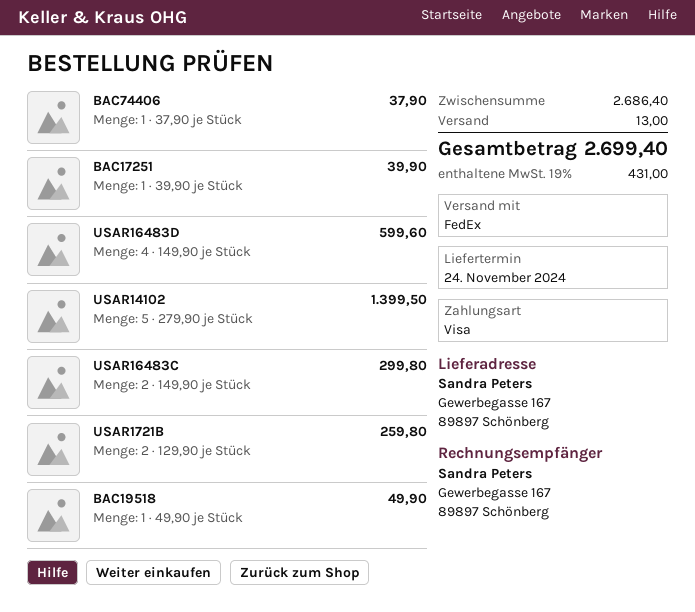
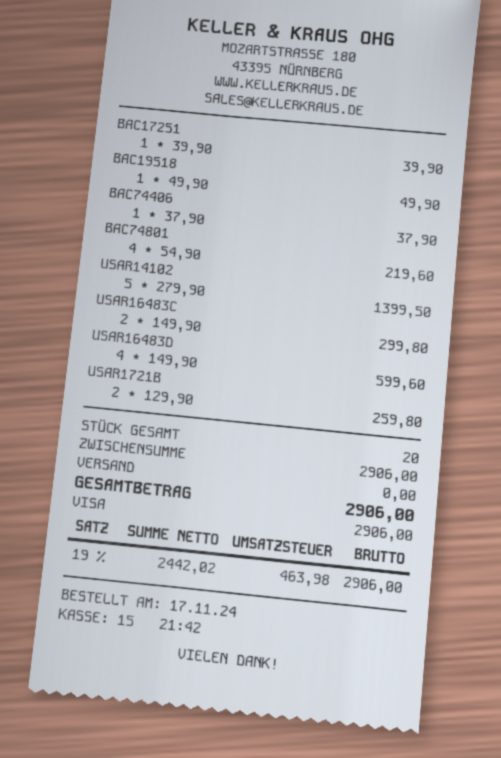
BAC74801: none -> 4 x 54.90 = 219.60
subtotal: 2686.40 -> 2906.00
shipping: 13.00 -> 0.00
tax: 19% = 431.00 -> 19% = 463.98
total: 2699.40 -> 2906.00

